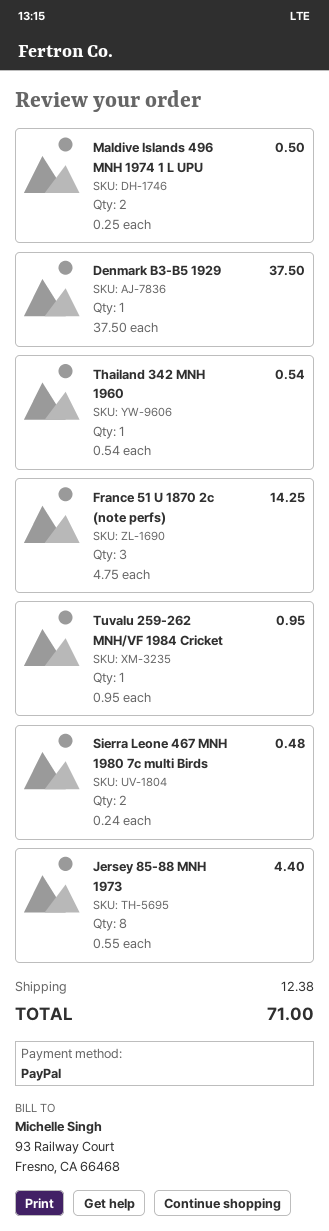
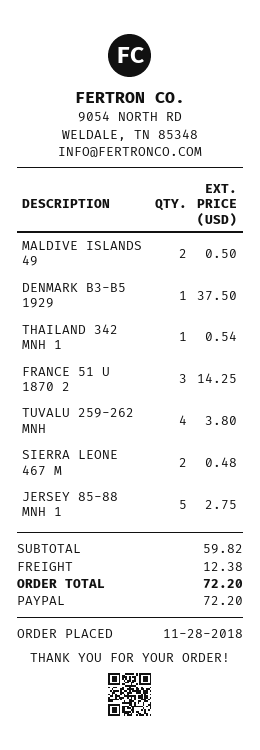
Tuvalu 259-262 MNH/VF 1984 Cricket: 1 for 0.95 -> 4 for 3.80
Jersey 85-88 MNH 1973: 8 for 4.40 -> 5 for 2.75
total: 71.00 -> 72.20

